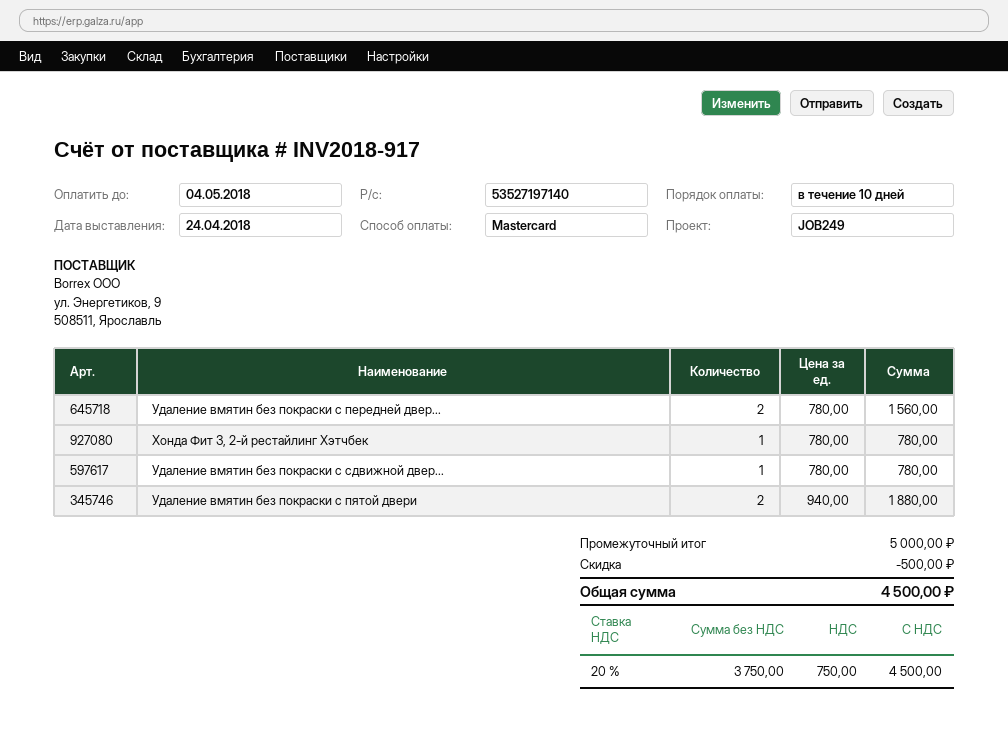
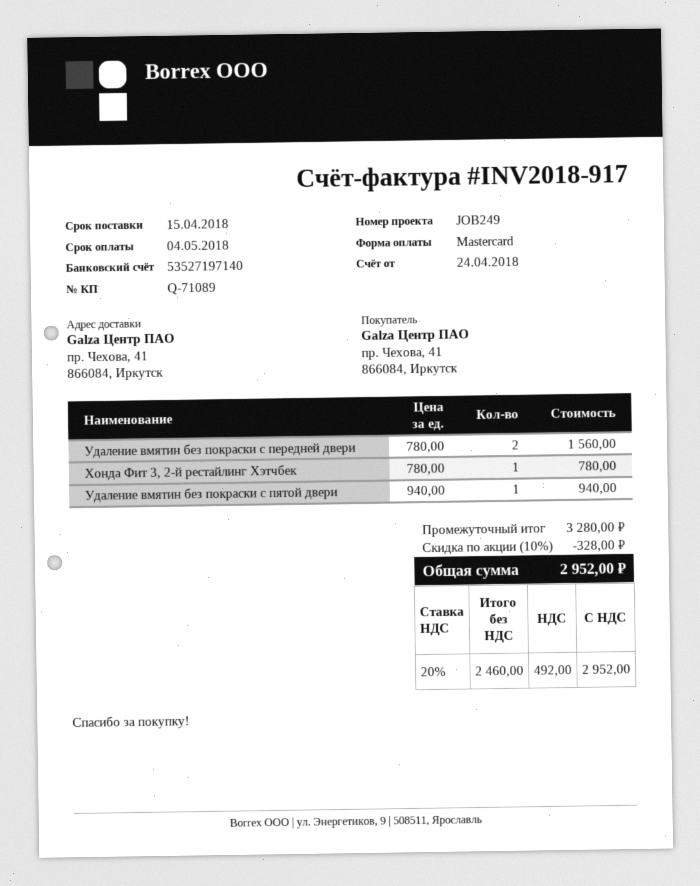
Удаление вмятин без покраски с сдвижной двер...: 1 x 780.00 = 780.00 -> none
Удаление вмятин без покраски с пятой двери: 2 x 940.00 = 1880.00 -> 1 x 940.00 = 940.00
subtotal: 5000.00 -> 3280.00
discount: 500.00 -> 328.00
net: 3750.00 -> 2460.00
tax: 20% = 750.00 -> 20% = 492.00
total: 4500.00 -> 2952.00

